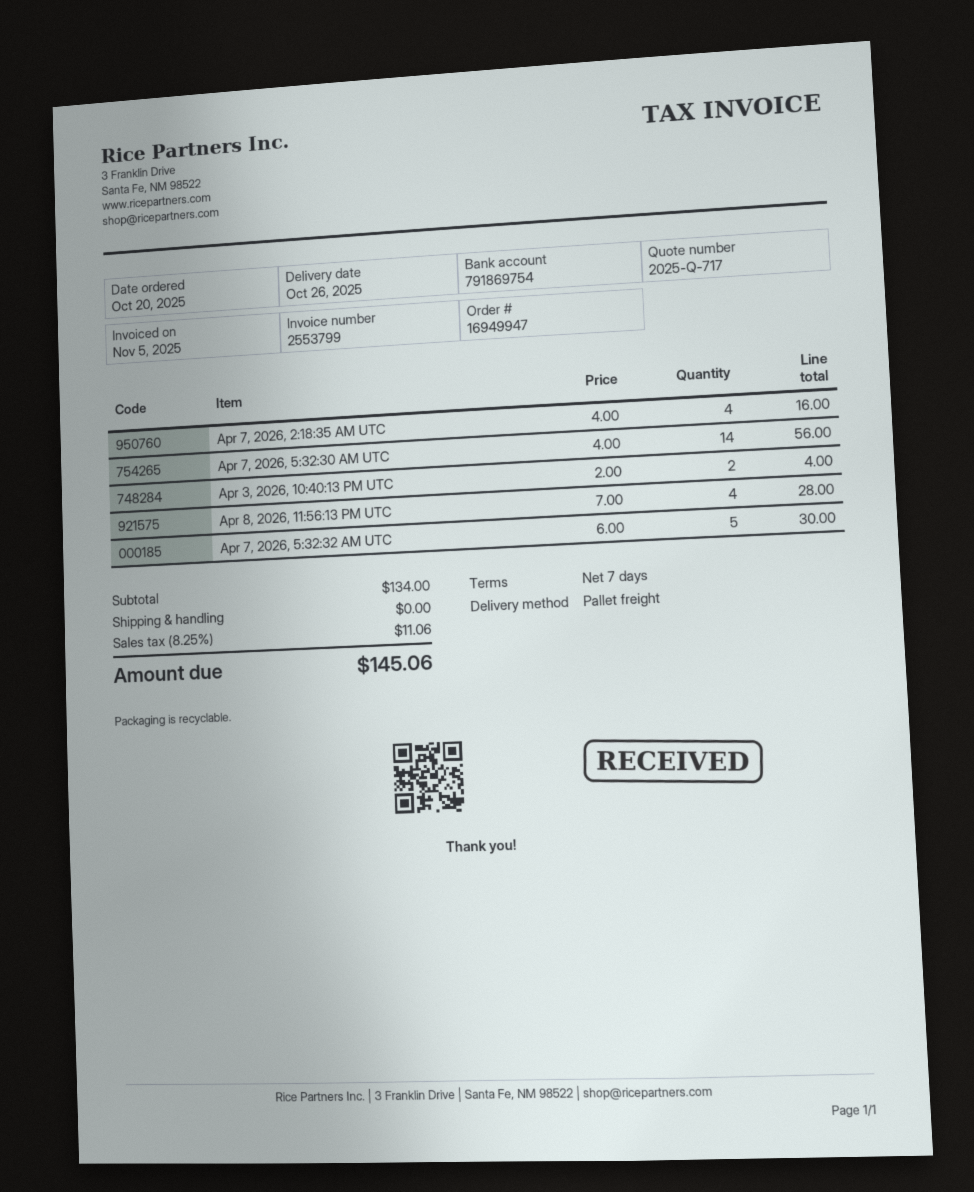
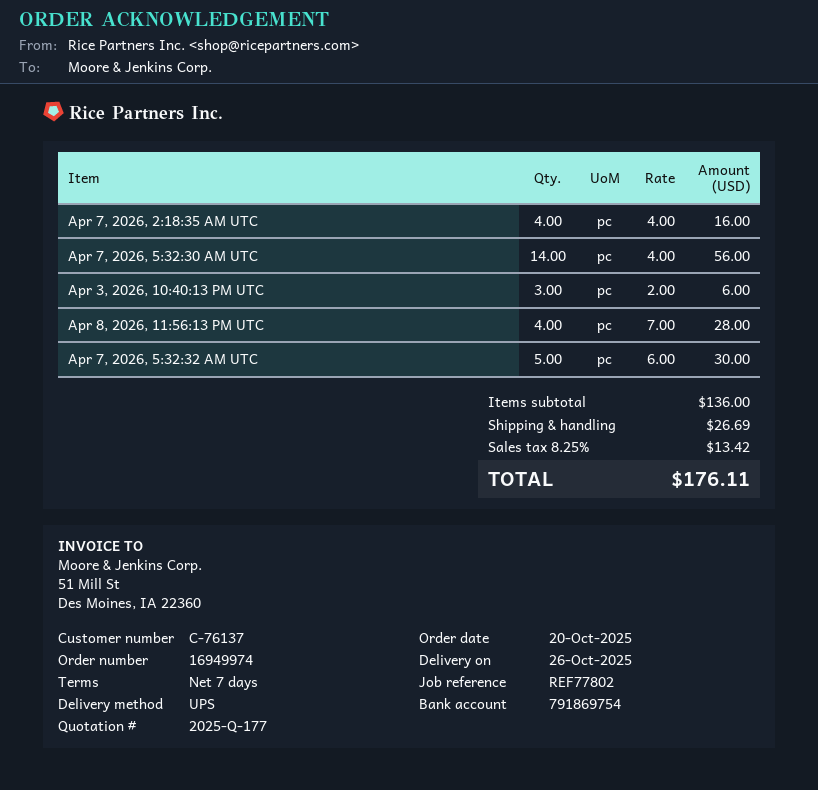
quote number: 2025-Q-717 -> 2025-Q-177
order number: 16949947 -> 16949974
shipping method: pallet freight -> UPS
Apr 3, 2026, 10:40:13 PM UTC: 2 x 2.00 = 4.00 -> 3 x 2.00 = 6.00
subtotal: 134.00 -> 136.00
shipping: 0.00 -> 26.69
tax: 8.25% = 11.06 -> 8.25% = 13.42
total: 145.06 -> 176.11

